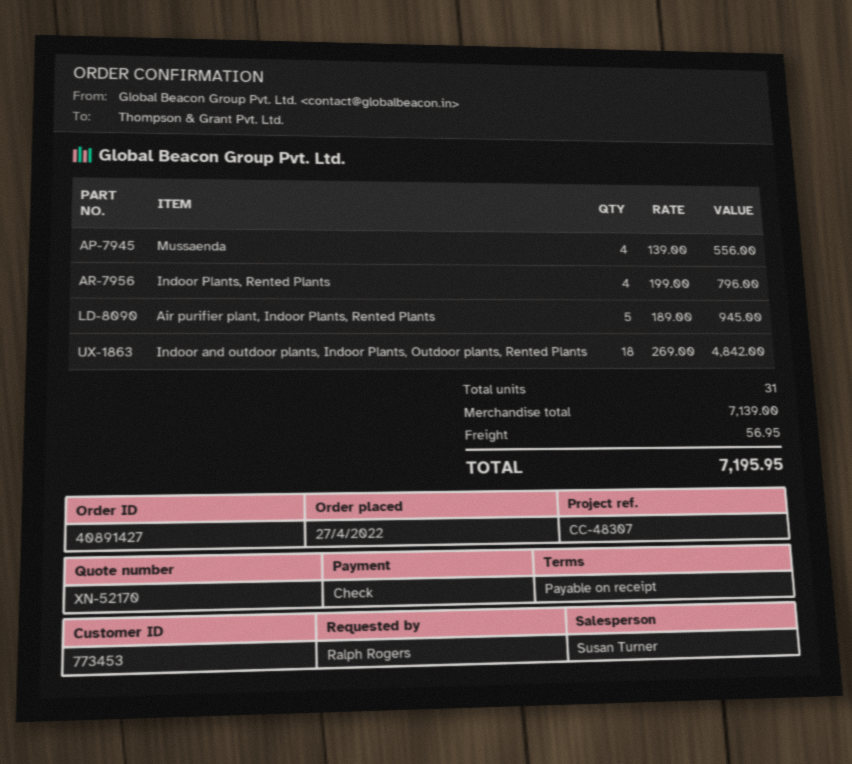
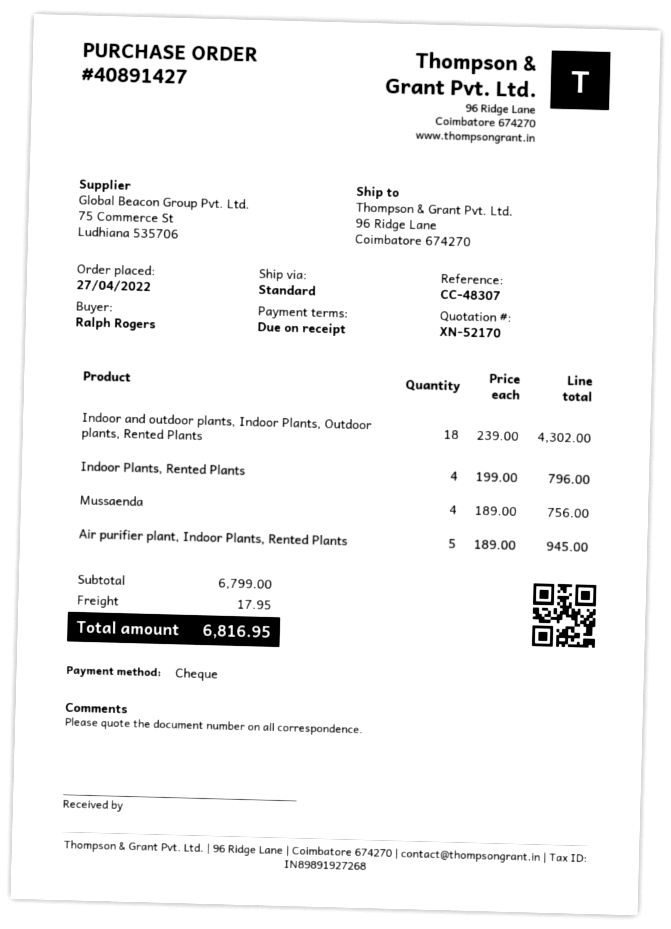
Mussaenda: 4 x 139.00 = 556.00 -> 4 x 189.00 = 756.00
Indoor and outdoor plants, Indoor Plants, Outdoor plants, Rented Plants: 18 x 269.00 = 4842.00 -> 18 x 239.00 = 4302.00
subtotal: 7139.00 -> 6799.00
shipping: 56.95 -> 17.95
total: 7195.95 -> 6816.95

